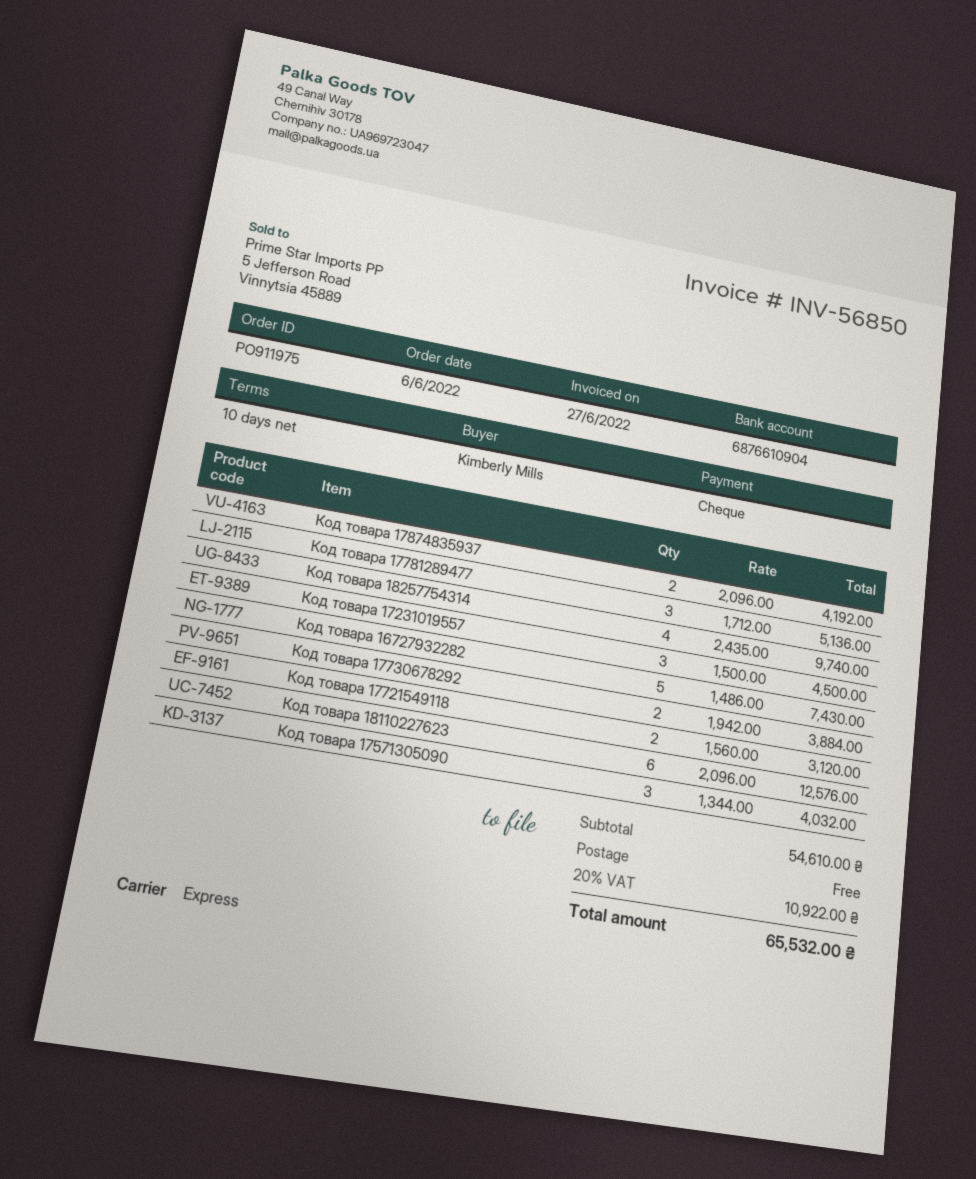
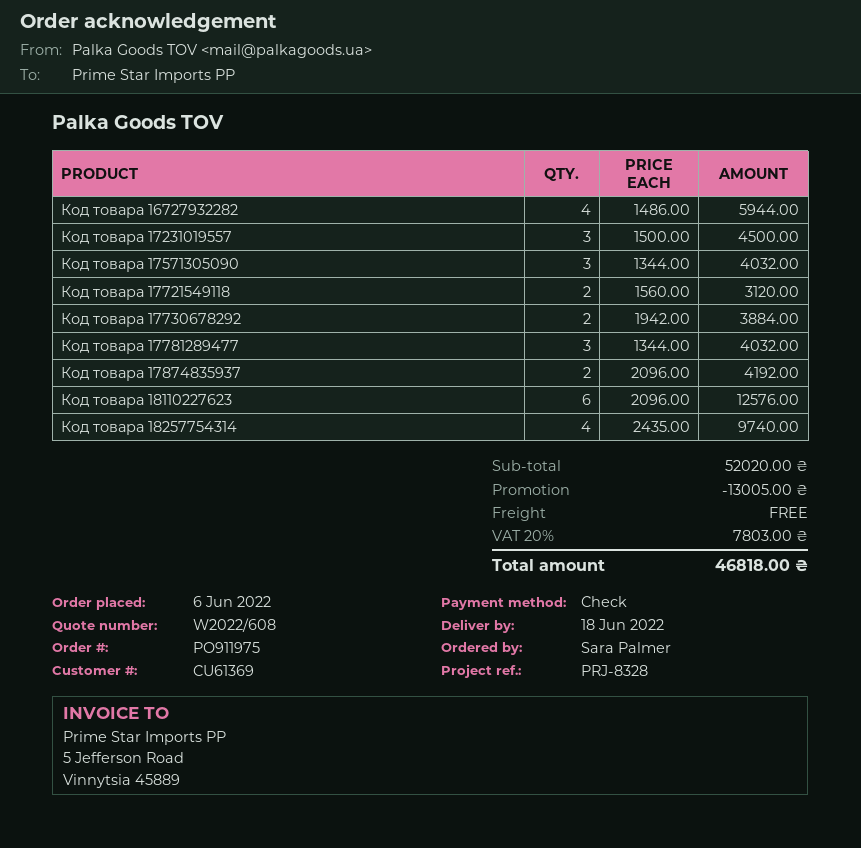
ordered by: Kimberly Mills -> Sara Palmer
Код товара 17781289477: 3 x 1712.00 = 5136.00 -> 3 x 1344.00 = 4032.00
Код товара 16727932282: 5 x 1486.00 = 7430.00 -> 4 x 1486.00 = 5944.00
subtotal: 54610.00 -> 52020.00
discount: none -> 13005.00
tax: 20% = 10922.00 -> 20% = 7803.00
total: 65532.00 -> 46818.00

